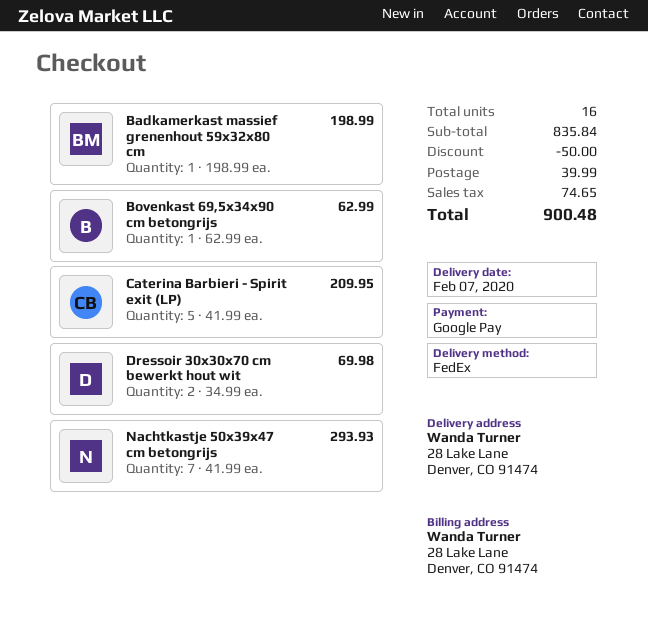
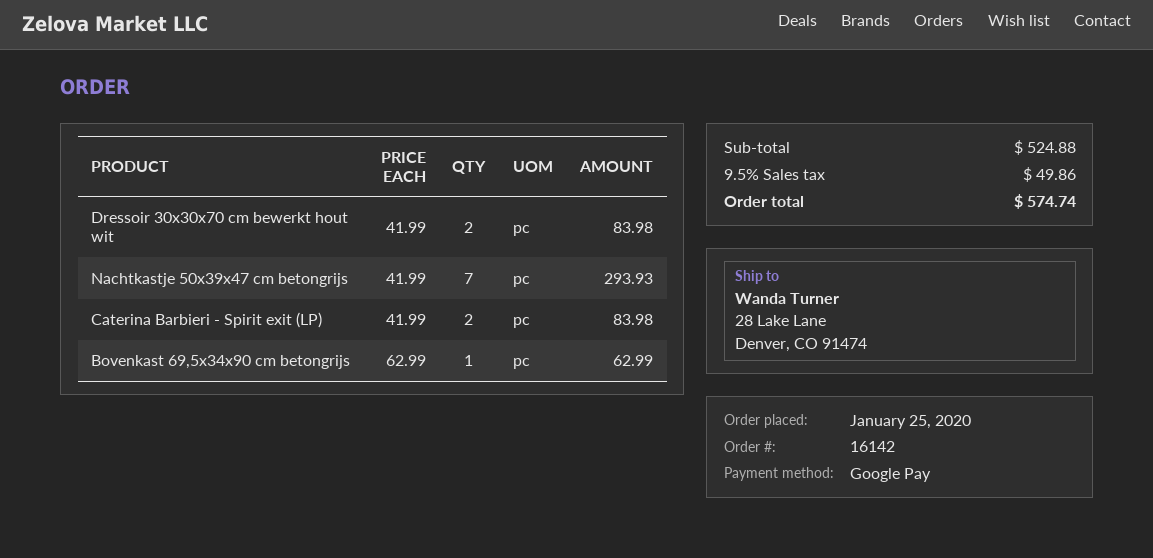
Badkamerkast massief grenenhout 59x32x80 cm: 1 x 198.99 = 198.99 -> none
Caterina Barbieri - Spirit exit (LP): 5 x 41.99 = 209.95 -> 2 x 41.99 = 83.98
Dressoir 30x30x70 cm bewerkt hout wit: 2 x 34.99 = 69.98 -> 2 x 41.99 = 83.98
subtotal: 835.84 -> 524.88
discount: 50.00 -> none
shipping: 39.99 -> none
tax: 74.65 -> 49.86
total: 900.48 -> 574.74

